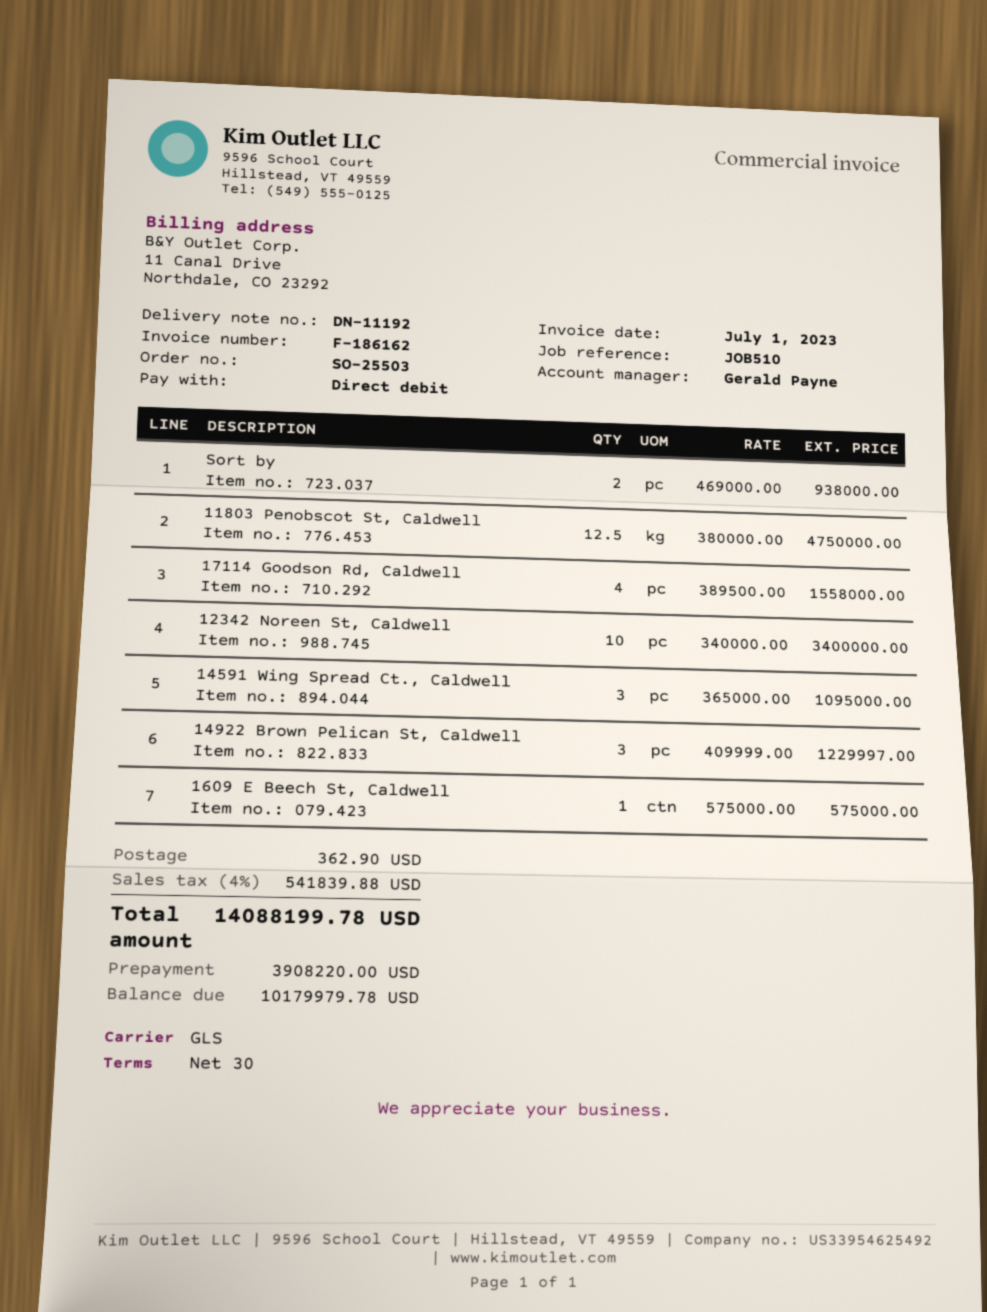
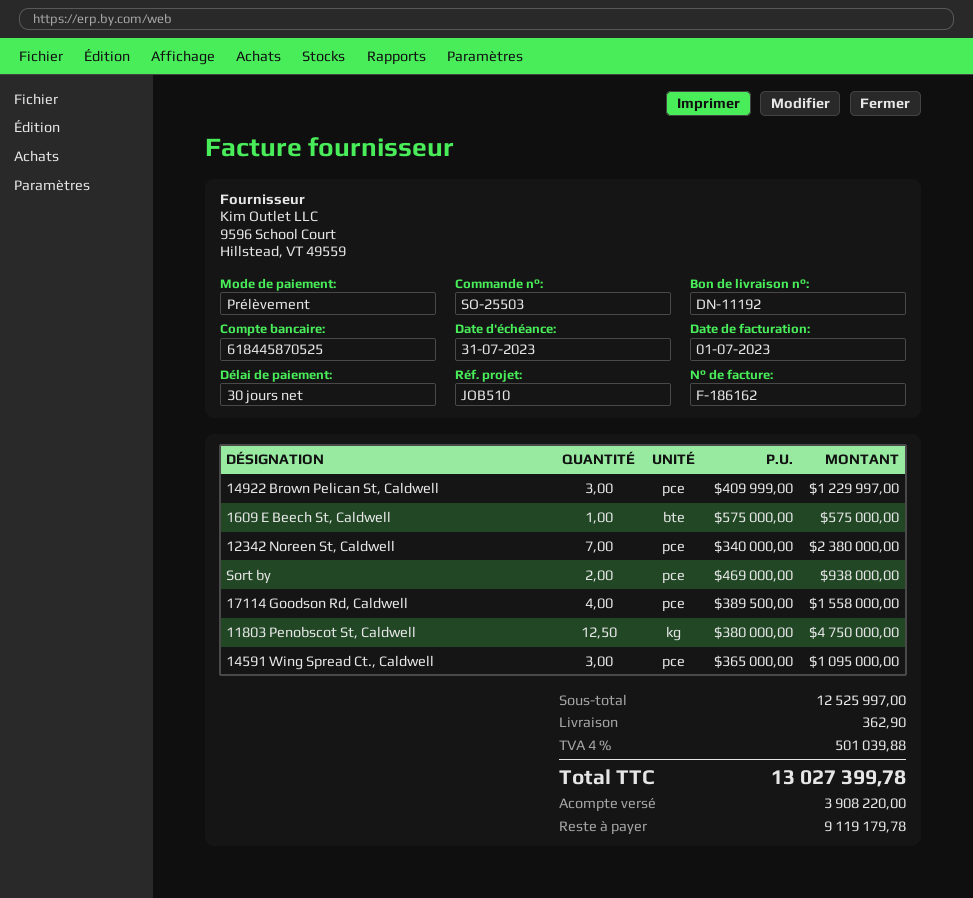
12342 Noreen St, Caldwell: 10 x 340000.00 = 3400000.00 -> 7 x 340000.00 = 2380000.00
tax: 4% = 541839.88 -> 4% = 501039.88
total: 14088199.78 -> 13027399.78
balance: 10179979.78 -> 9119179.78

